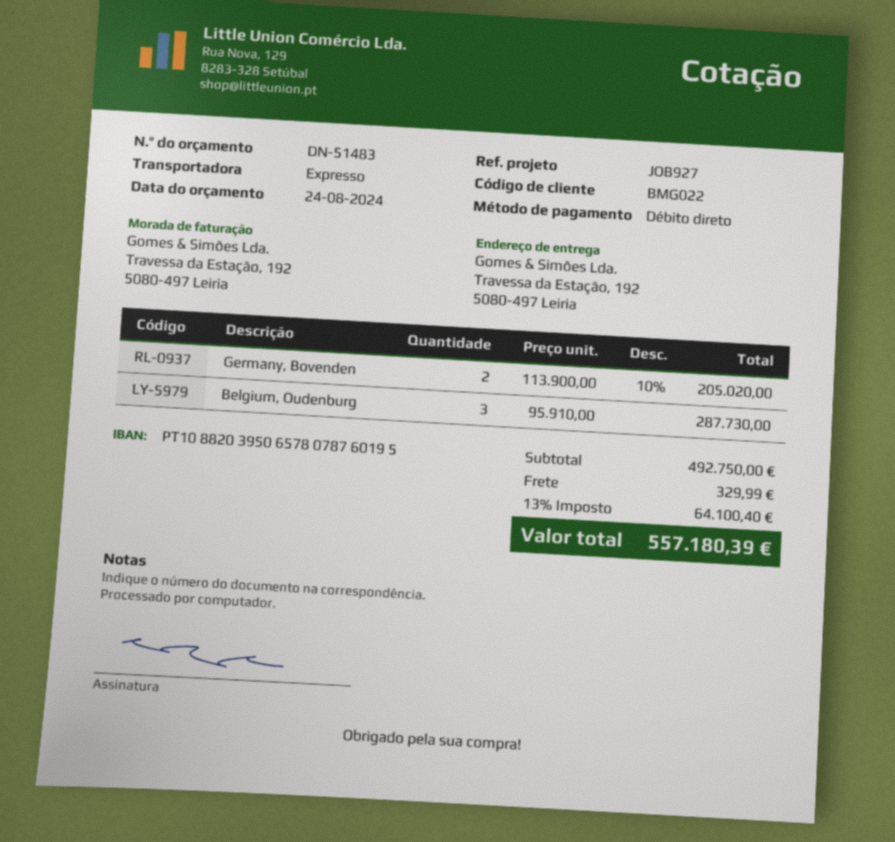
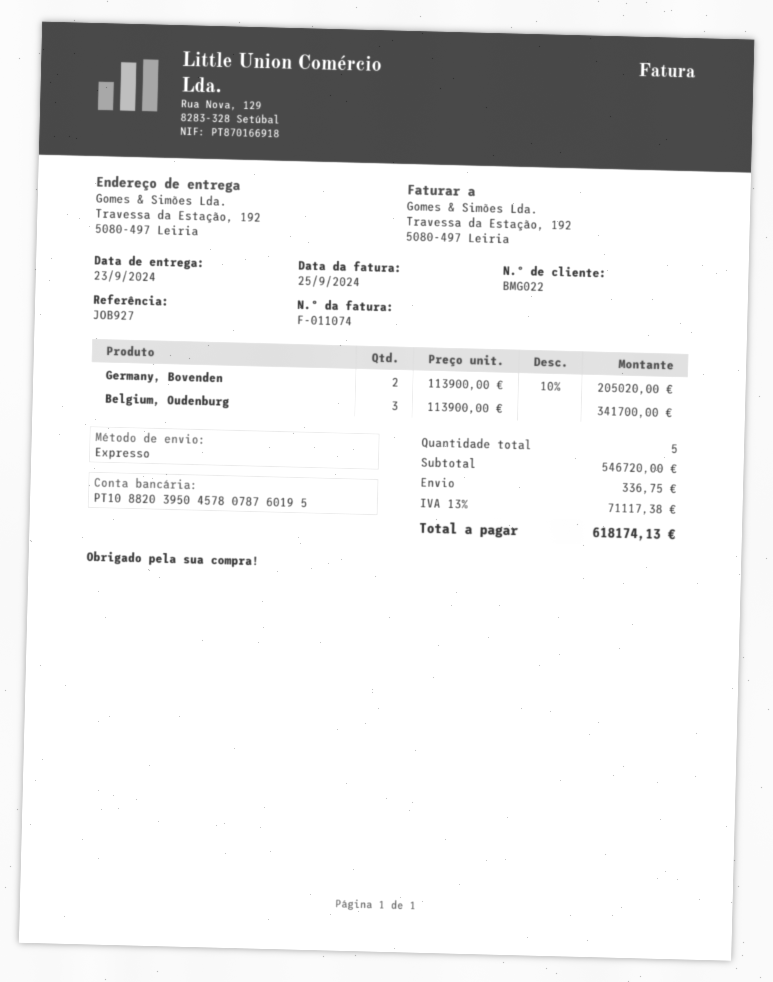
bank account: PT10882039506578078760195 -> PT10882039504578078760195
Belgium, Oudenburg: 3 x 95910.00 = 287730.00 -> 3 x 113900.00 = 341700.00
subtotal: 492750.00 -> 546720.00
shipping: 329.99 -> 336.75
tax: 13% = 64100.40 -> 13% = 71117.38
total: 557180.39 -> 618174.13

